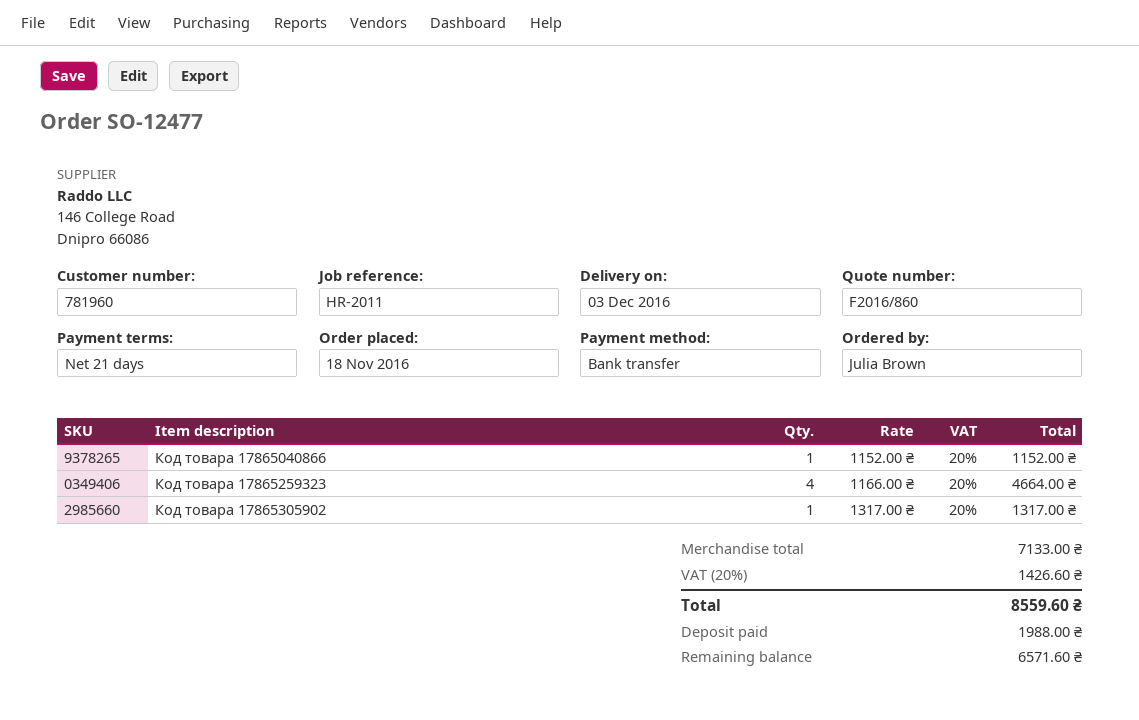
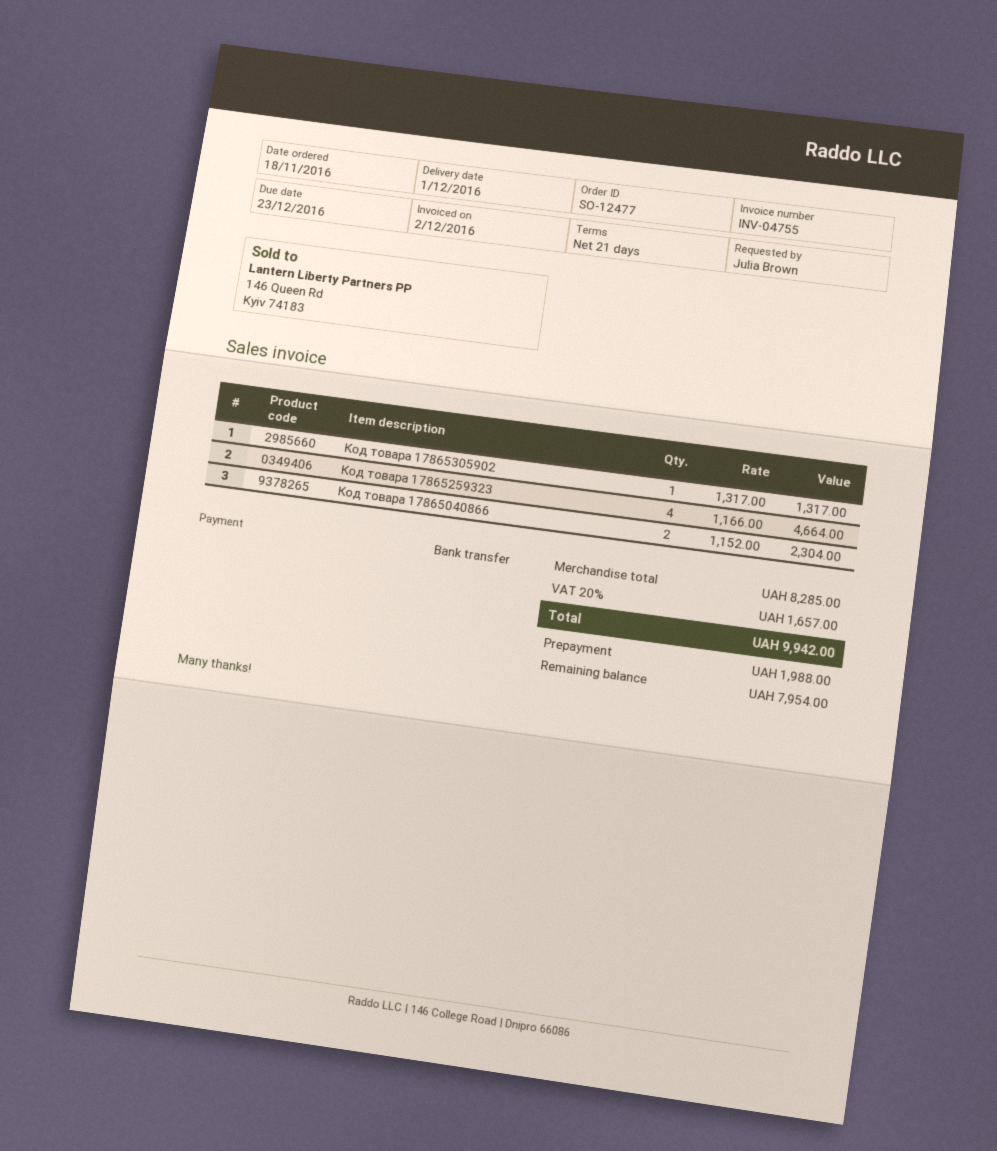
delivery date: 2016-12-03 -> 2016-12-01
Код товара 17865040866: 1 x 1152.00 = 1152.00 -> 2 x 1152.00 = 2304.00
subtotal: 7133.00 -> 8285.00
tax: 20% = 1426.60 -> 20% = 1657.00
total: 8559.60 -> 9942.00
balance: 6571.60 -> 7954.00

